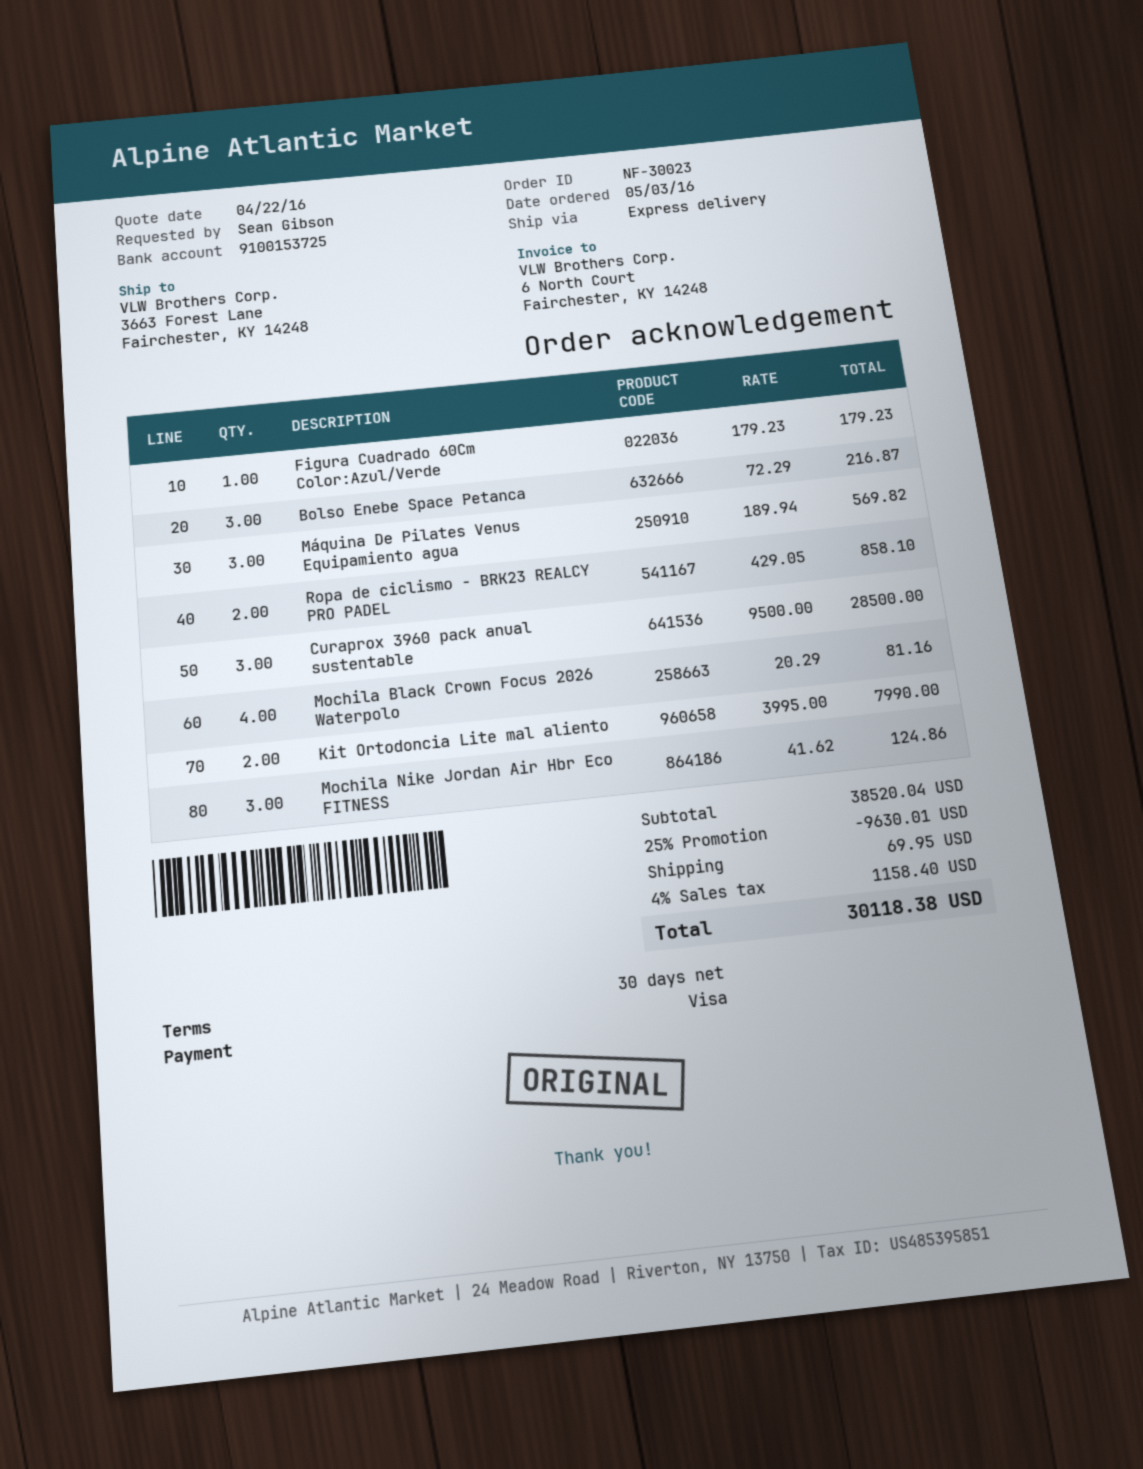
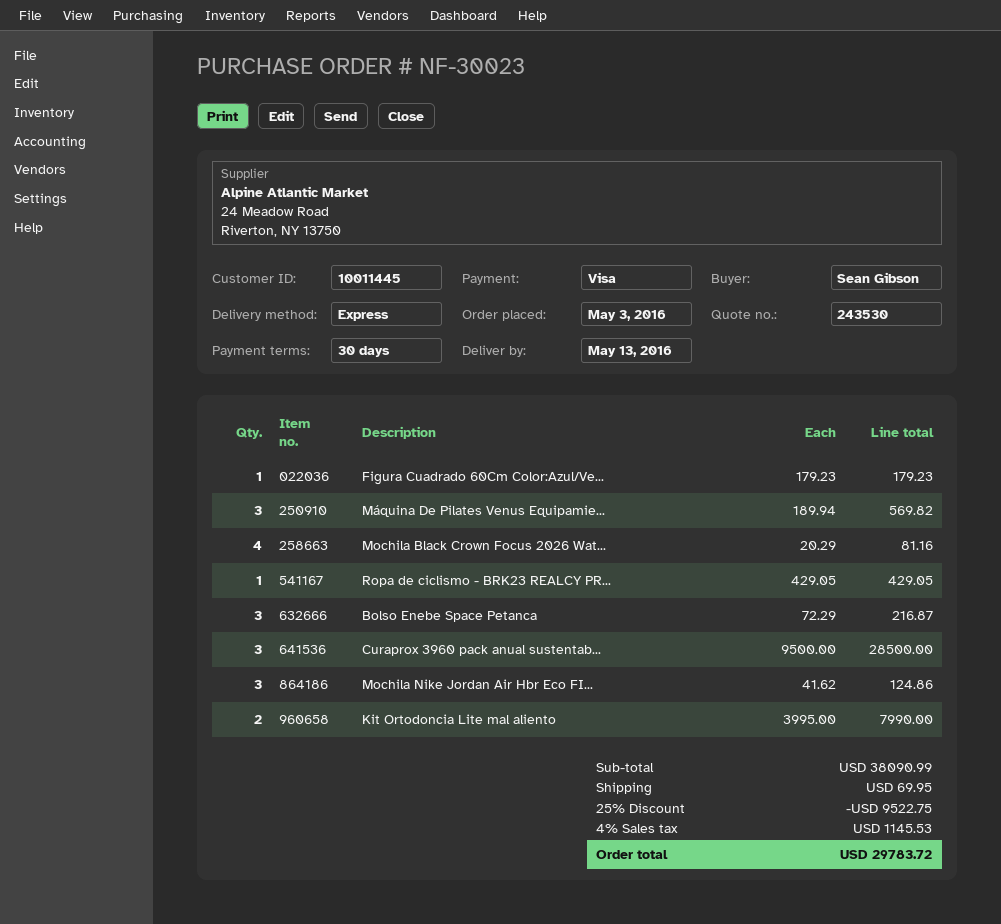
Ropa de ciclismo - BRK23 REALCY PRO PADEL: 2 x 429.05 = 858.10 -> 1 x 429.05 = 429.05
subtotal: 38520.04 -> 38090.99
discount: 25% = 9630.01 -> 25% = 9522.75
tax: 4% = 1158.40 -> 4% = 1145.53
total: 30118.38 -> 29783.72

